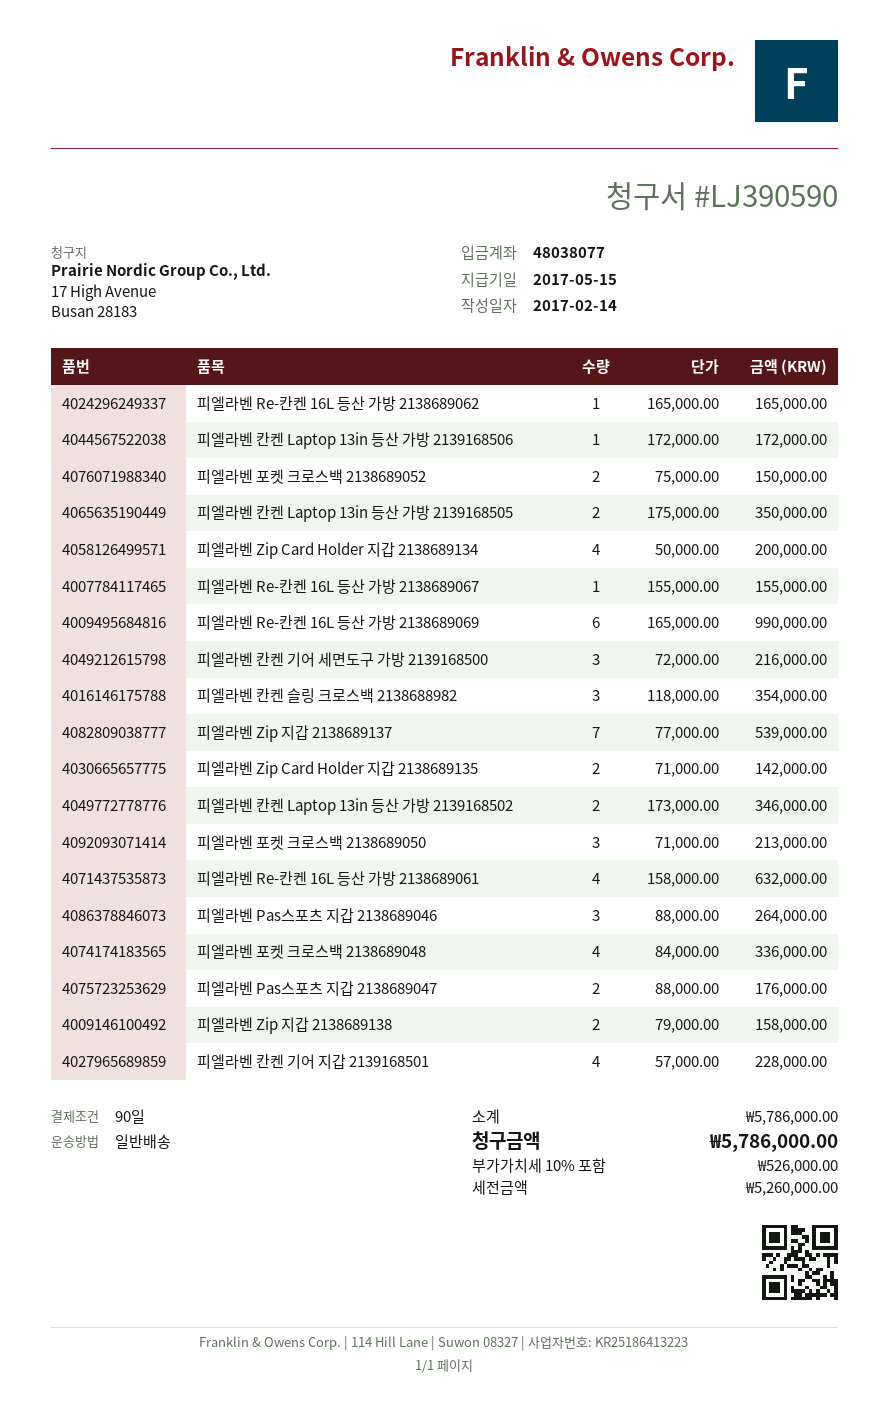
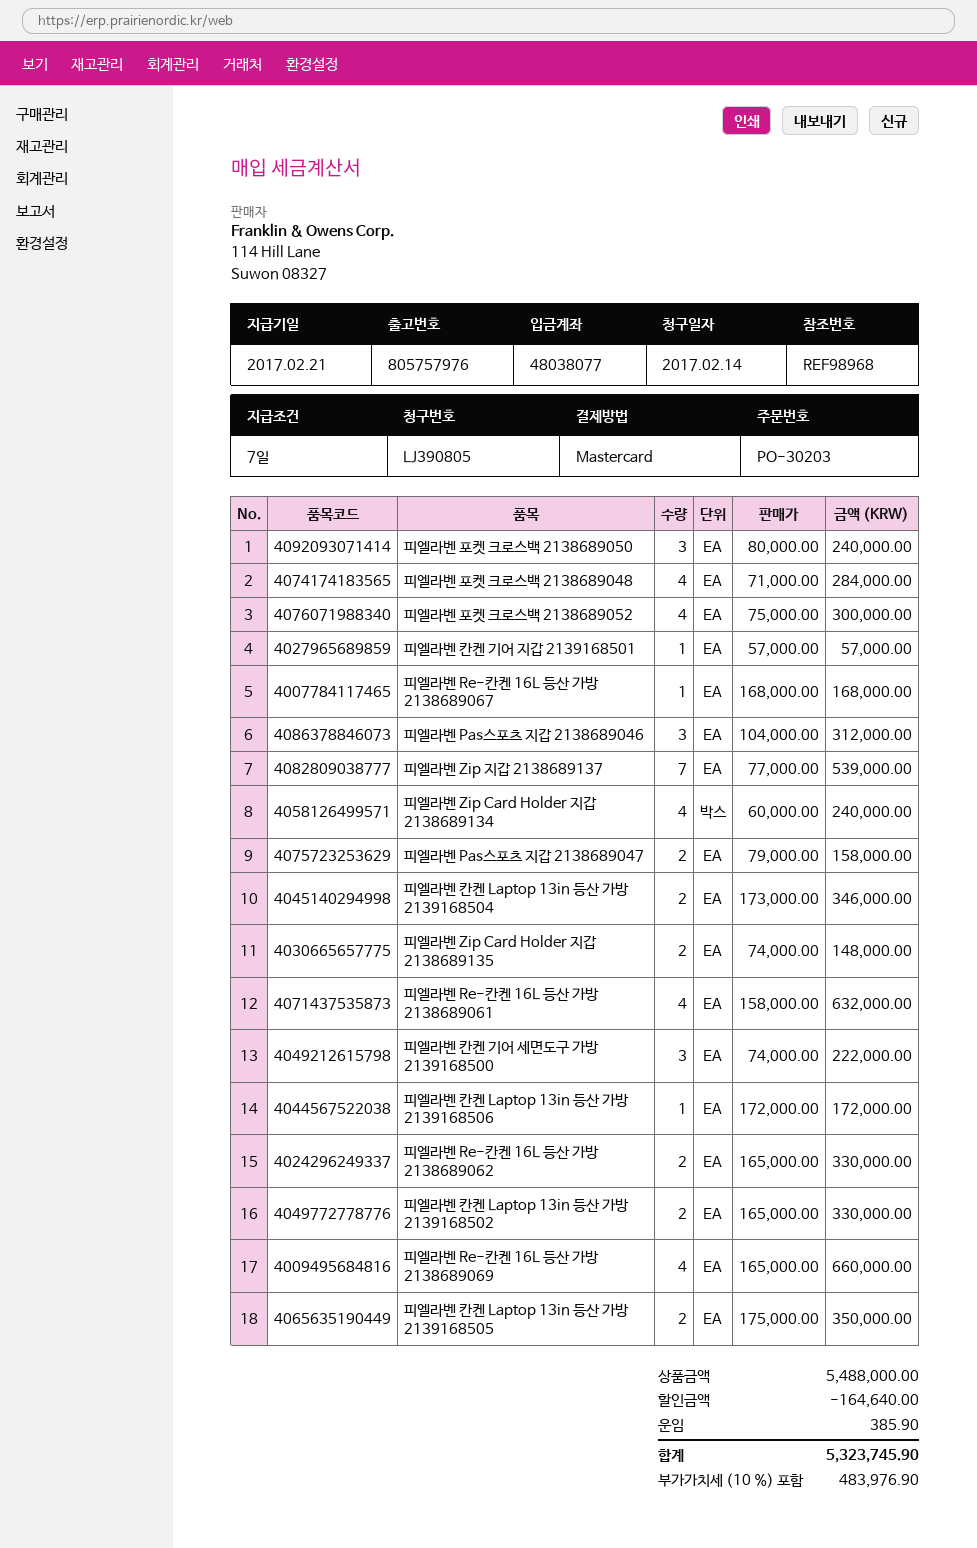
invoice number: LJ390590 -> LJ390805
payment terms: 90 days -> 7 days
due date: 2017-05-15 -> 2017-02-21
피엘라벤 Re-칸켄 16L 등산 가방 2138689062: 1 x 165000.00 = 165000.00 -> 2 x 165000.00 = 330000.00
피엘라벤 포켓 크로스백 2138689052: 2 x 75000.00 = 150000.00 -> 4 x 75000.00 = 300000.00
피엘라벤 Zip Card Holder 지갑 2138689134: 4 x 50000.00 = 200000.00 -> 4 x 60000.00 = 240000.00
피엘라벤 Re-칸켄 16L 등산 가방 2138689067: 1 x 155000.00 = 155000.00 -> 1 x 168000.00 = 168000.00
피엘라벤 Re-칸켄 16L 등산 가방 2138689069: 6 x 165000.00 = 990000.00 -> 4 x 165000.00 = 660000.00
피엘라벤 칸켄 기어 세면도구 가방 2139168500: 3 x 72000.00 = 216000.00 -> 3 x 74000.00 = 222000.00
피엘라벤 칸켄 슬링 크로스백 2138688982: 3 x 118000.00 = 354000.00 -> none
피엘라벤 Zip Card Holder 지갑 2138689135: 2 x 71000.00 = 142000.00 -> 2 x 74000.00 = 148000.00
피엘라벤 칸켄 Laptop 13in 등산 가방 2139168502: 2 x 173000.00 = 346000.00 -> 2 x 165000.00 = 330000.00
피엘라벤 포켓 크로스백 2138689050: 3 x 71000.00 = 213000.00 -> 3 x 80000.00 = 240000.00
피엘라벤 Pas스포츠 지갑 2138689046: 3 x 88000.00 = 264000.00 -> 3 x 104000.00 = 312000.00
피엘라벤 포켓 크로스백 2138689048: 4 x 84000.00 = 336000.00 -> 4 x 71000.00 = 284000.00
피엘라벤 Pas스포츠 지갑 2138689047: 2 x 88000.00 = 176000.00 -> 2 x 79000.00 = 158000.00
피엘라벤 Zip 지갑 2138689138: 2 x 79000.00 = 158000.00 -> none
피엘라벤 칸켄 기어 지갑 2139168501: 4 x 57000.00 = 228000.00 -> 1 x 57000.00 = 57000.00
피엘라벤 칸켄 Laptop 13in 등산 가방 2139168504: none -> 2 x 173000.00 = 346000.00
subtotal: 5786000.00 -> 5488000.00
discount: none -> 164640.00
shipping: none -> 385.90
tax: 10% = 526000.00 -> 10% = 483976.90
total: 5786000.00 -> 5323745.90

